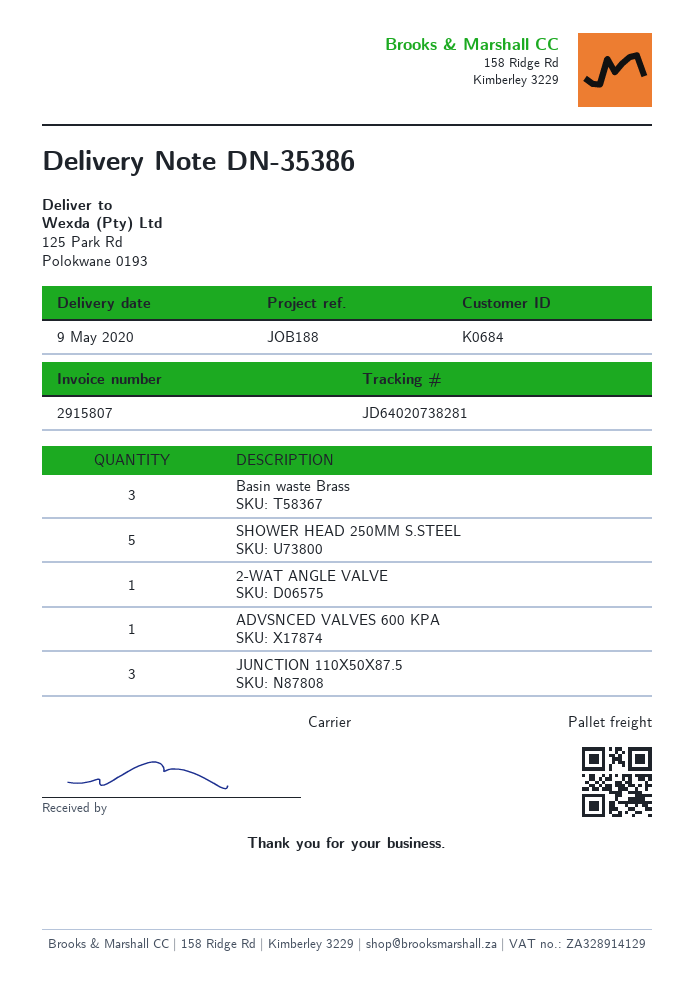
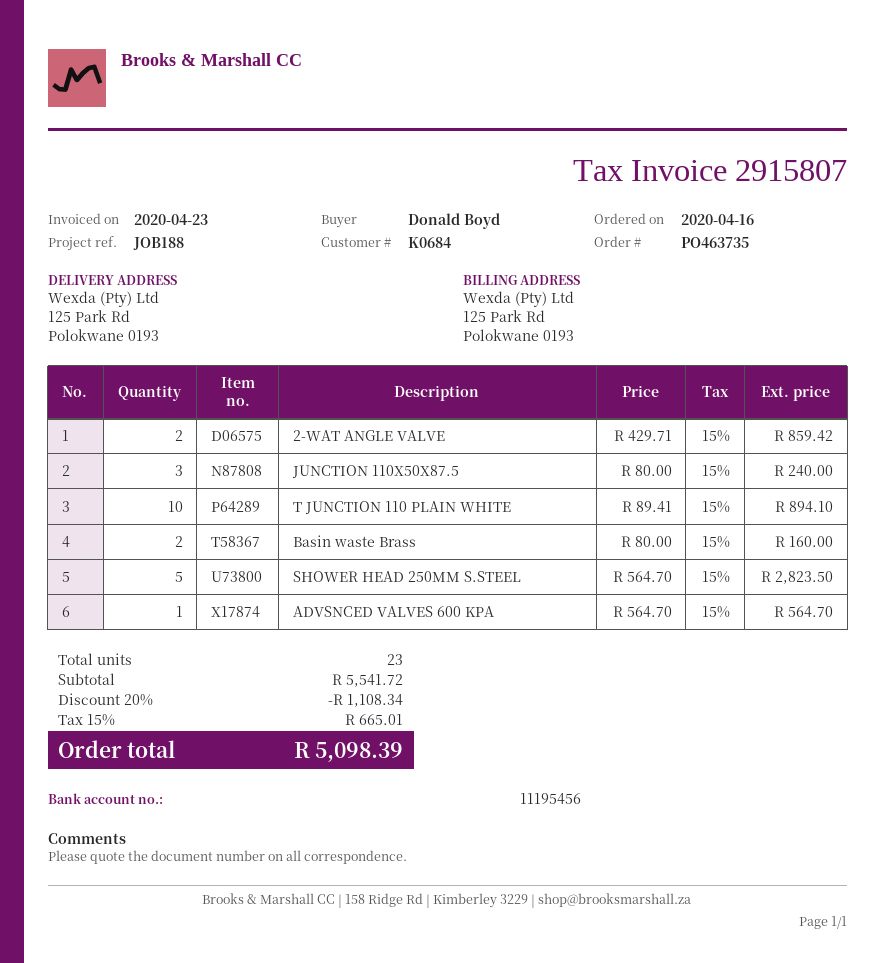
Basin waste Brass: 3 -> 2
2-WAT ANGLE VALVE: 1 -> 2
T JUNCTION 110 PLAIN WHITE: none -> 10

